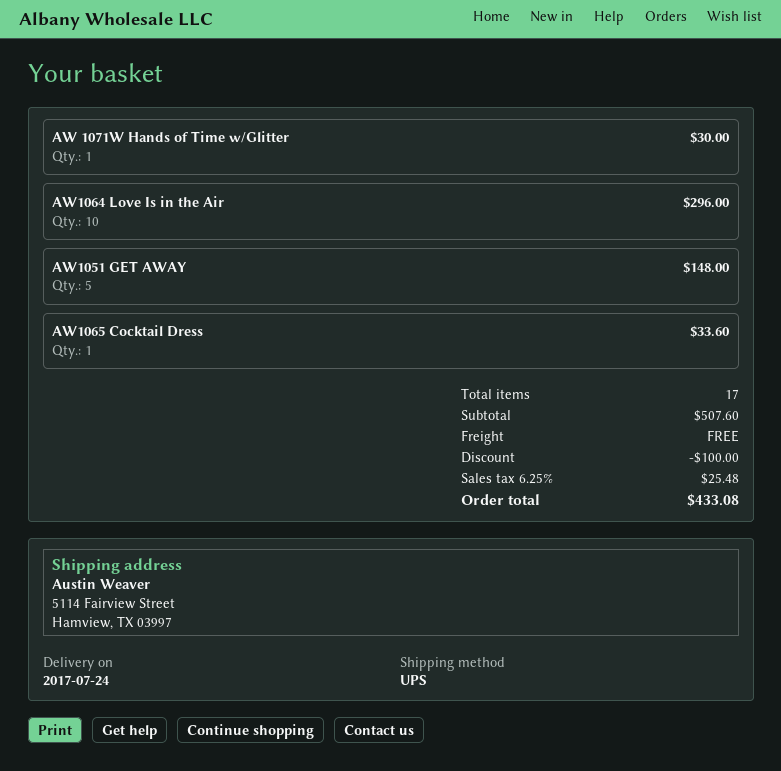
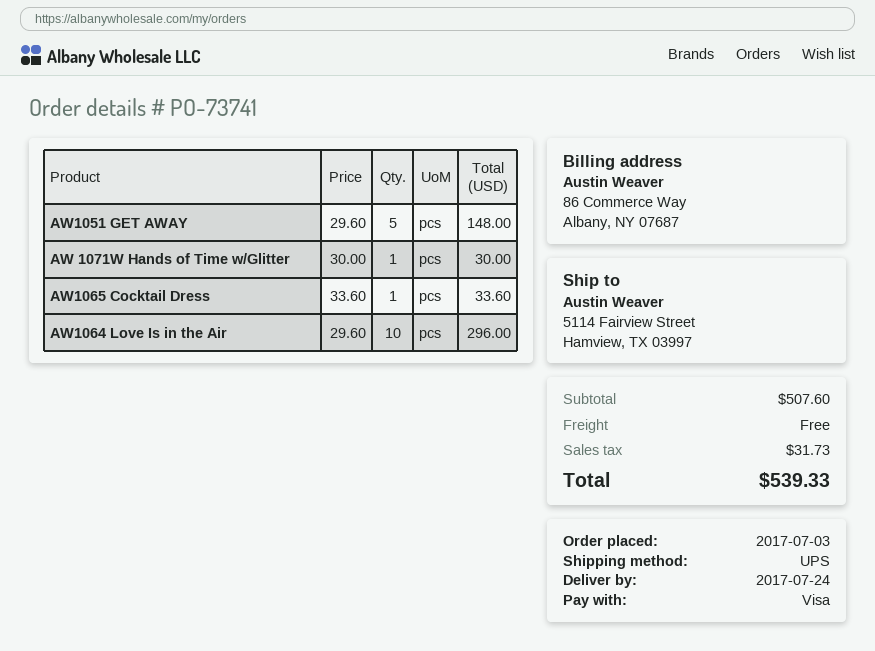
discount: 100.00 -> none
tax: 25.48 -> 31.73
total: 433.08 -> 539.33

